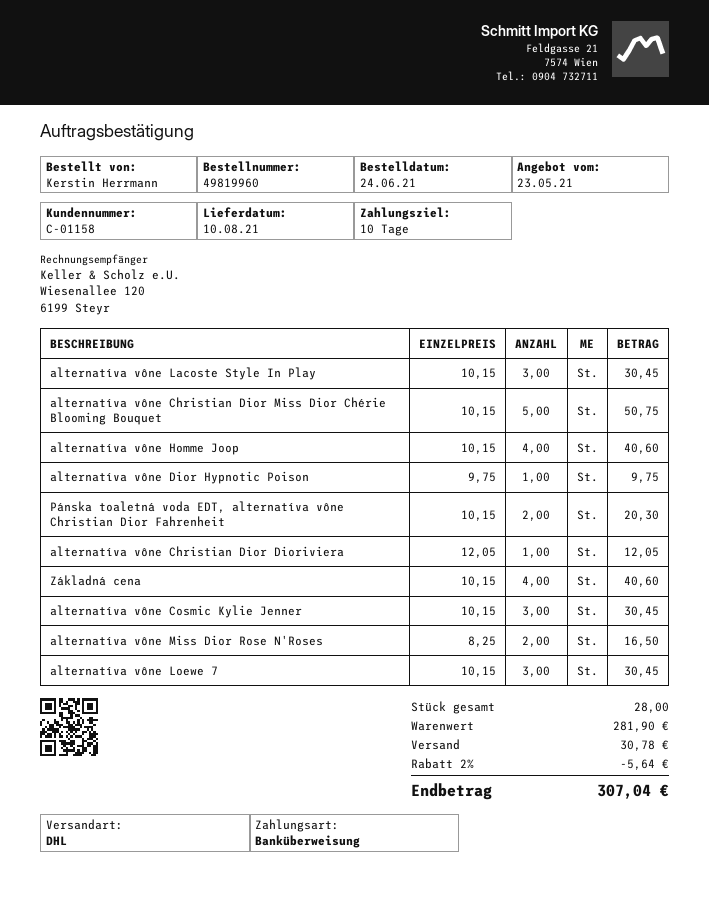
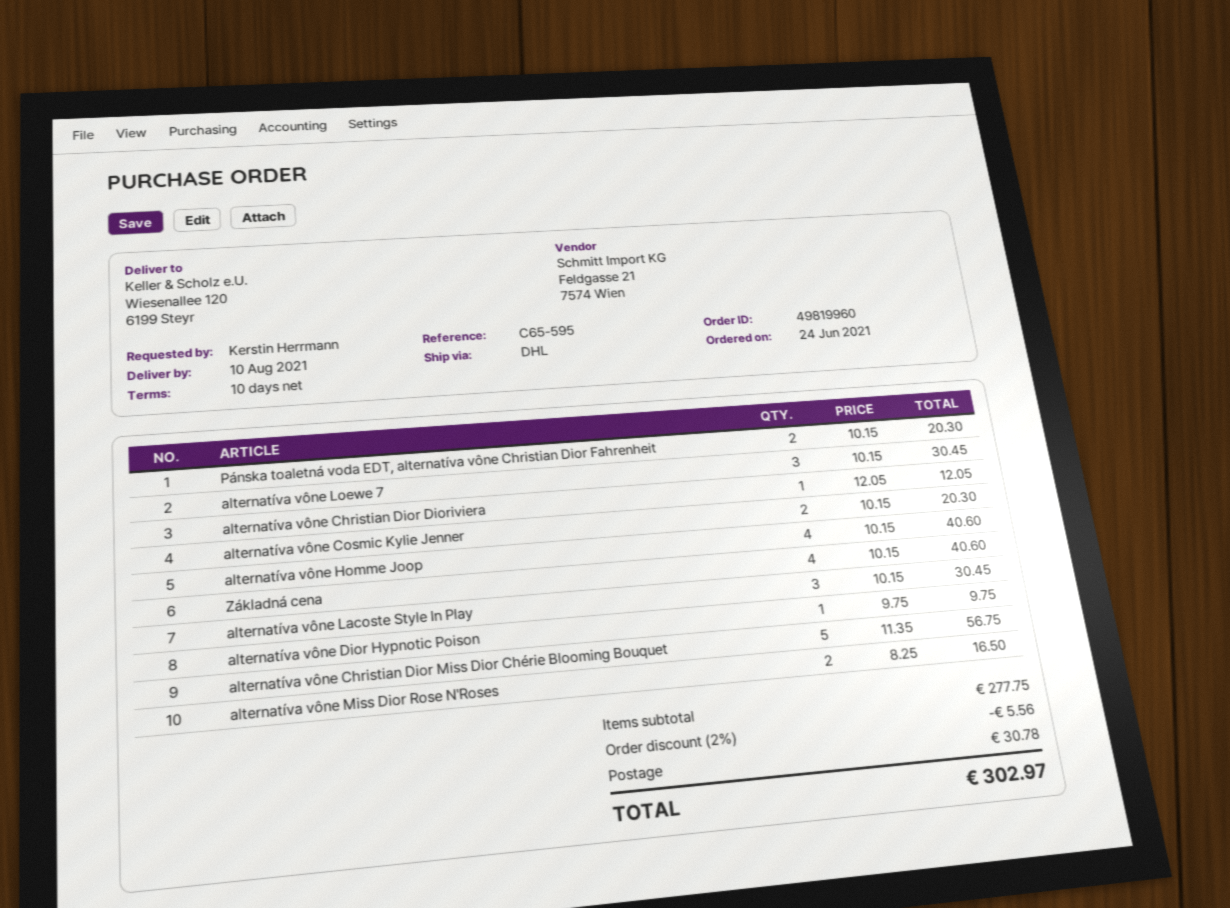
alternatíva vône Christian Dior Miss Dior Chérie Blooming Bouquet: 5 x 10.15 = 50.75 -> 5 x 11.35 = 56.75
alternatíva vône Cosmic Kylie Jenner: 3 x 10.15 = 30.45 -> 2 x 10.15 = 20.30
subtotal: 281.90 -> 277.75
discount: 2% = 5.64 -> 2% = 5.56
total: 307.04 -> 302.97

